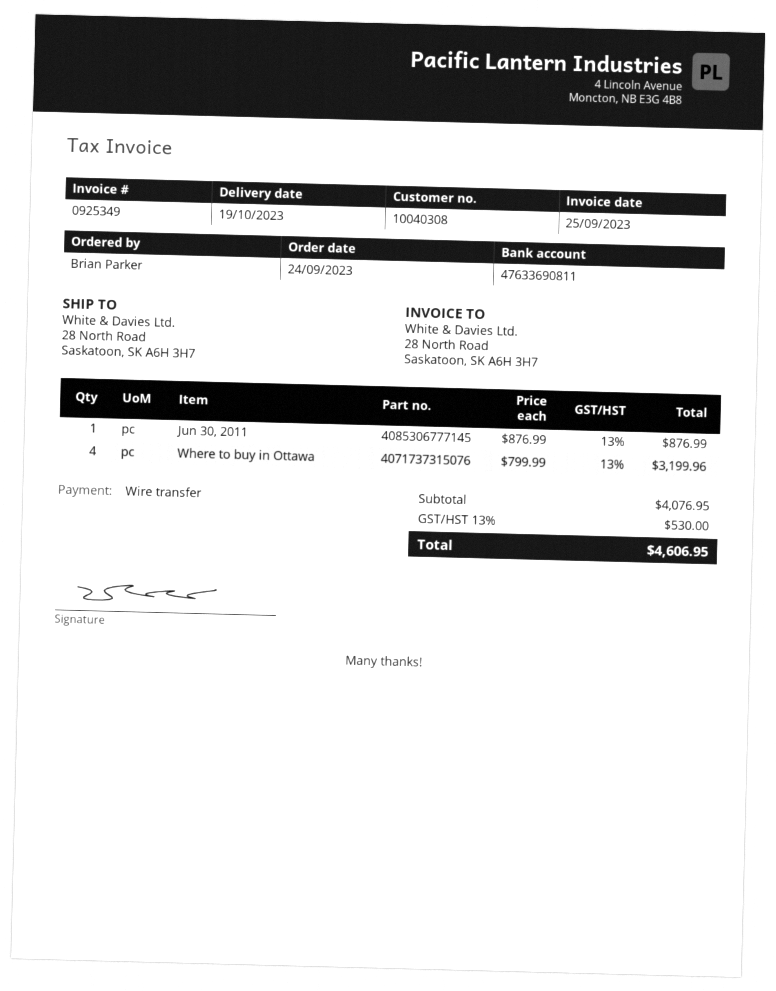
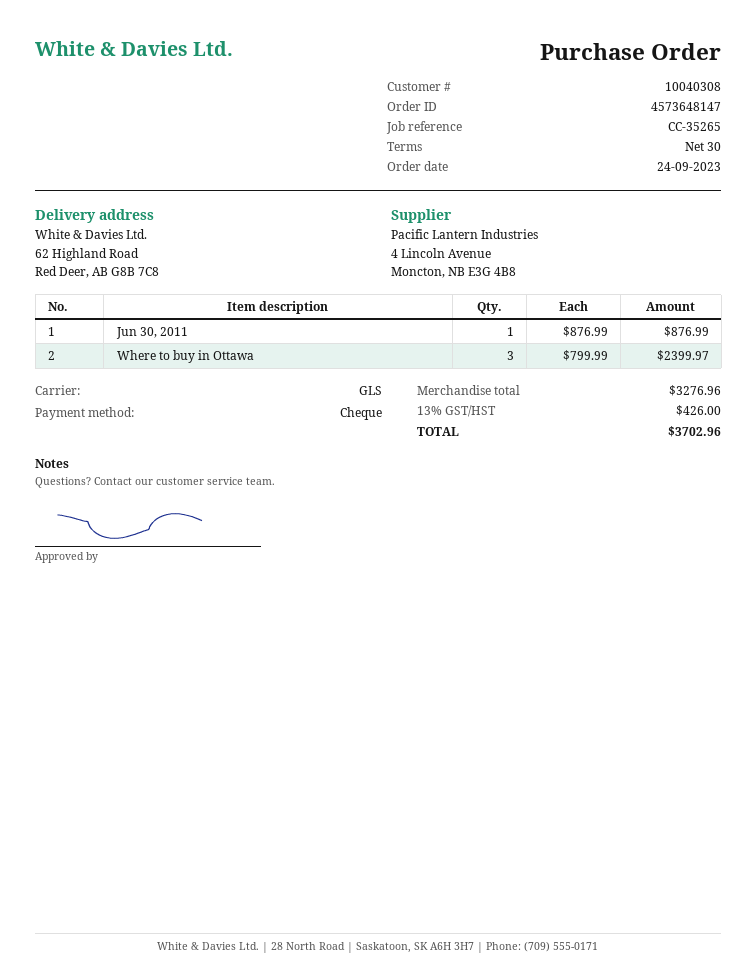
payment method: bank transfer -> cheque
ship to: 28 North Road, Saskatoon, SK A6H 3H7 -> 62 Highland Road, Red Deer, AB G8B 7C8
Where to buy in Ottawa: 4 x 799.99 = 3199.96 -> 3 x 799.99 = 2399.97
subtotal: 4076.95 -> 3276.96
tax: 13% = 530.00 -> 13% = 426.00
total: 4606.95 -> 3702.96

